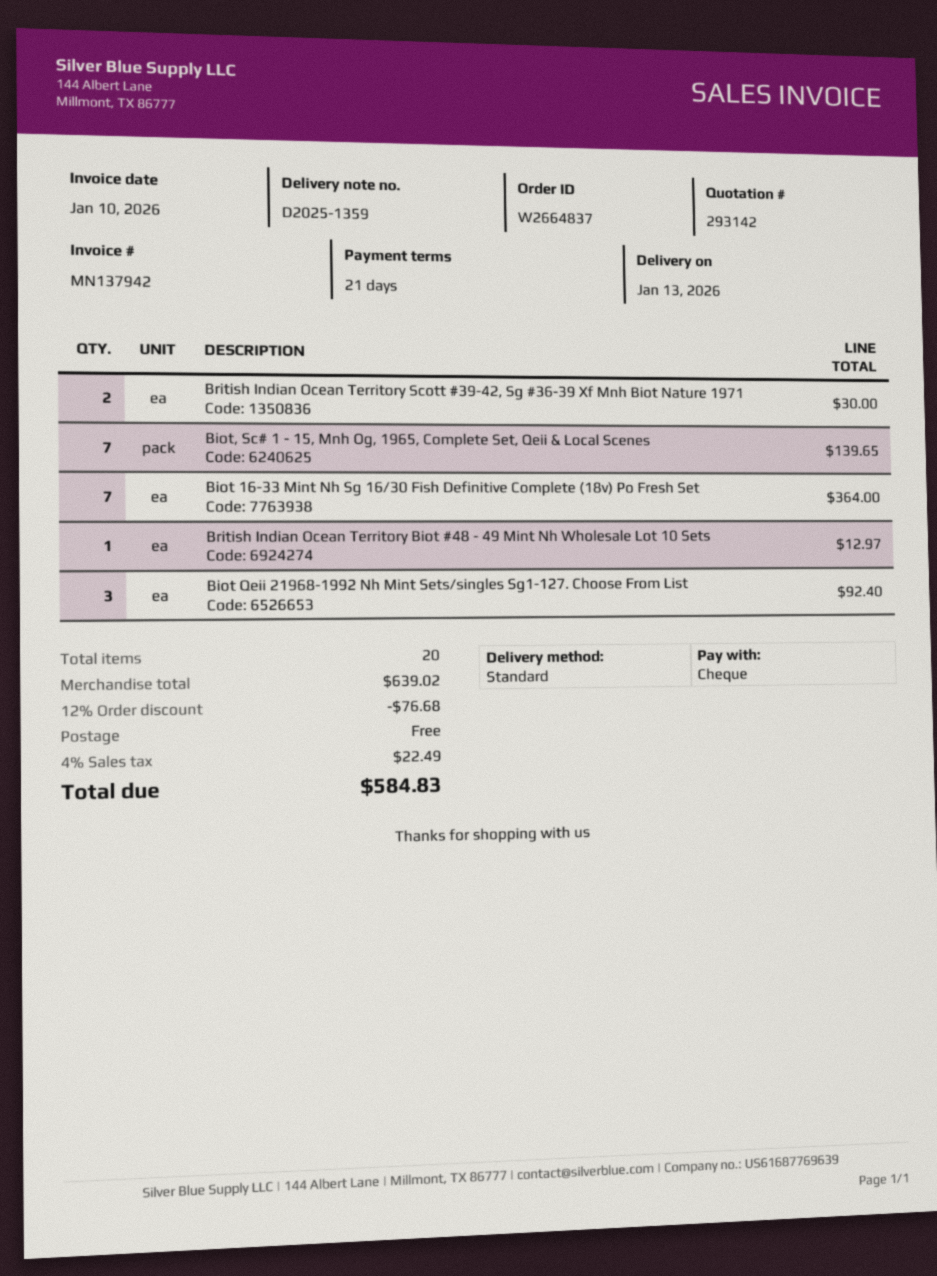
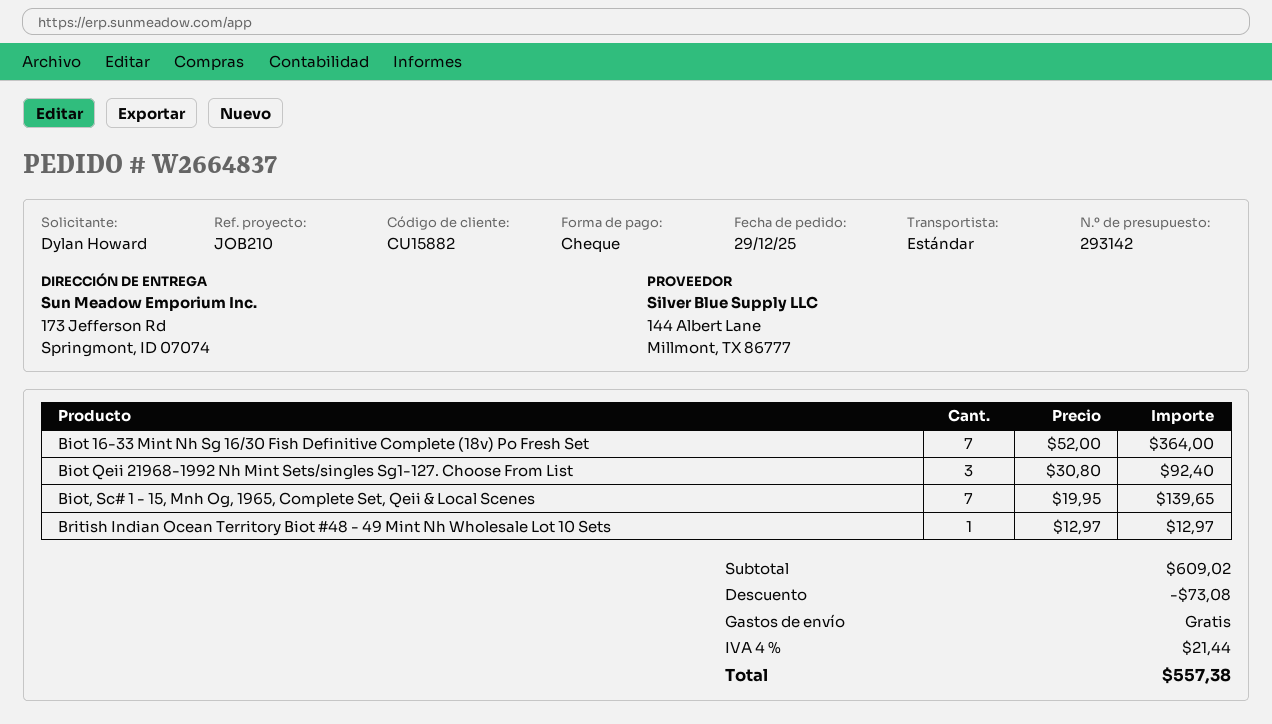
British Indian Ocean Territory Scott #39-42, Sg #36-39 Xf Mnh Biot Nature 1971: 2 for 30.00 -> none
subtotal: 639.02 -> 609.02
discount: 76.68 -> 73.08
tax: 4% = 22.49 -> 4% = 21.44
total: 584.83 -> 557.38

